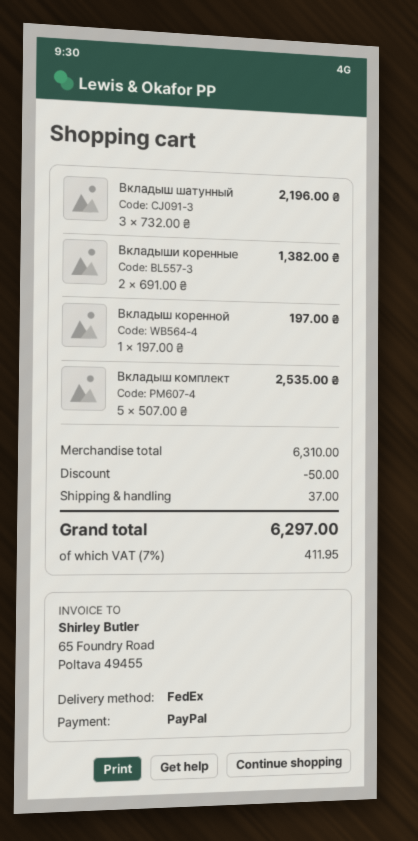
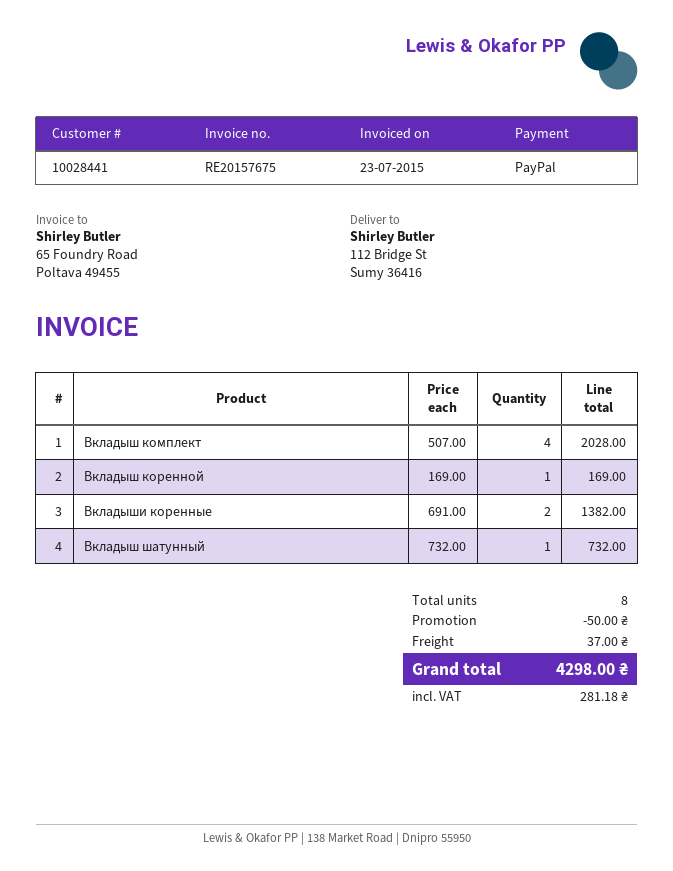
Вкладыш шатунный: 3 x 732.00 = 2196.00 -> 1 x 732.00 = 732.00
Вкладыш коренной: 1 x 197.00 = 197.00 -> 1 x 169.00 = 169.00
Вкладыш комплект: 5 x 507.00 = 2535.00 -> 4 x 507.00 = 2028.00
tax: 411.95 -> 281.18
total: 6297.00 -> 4298.00

